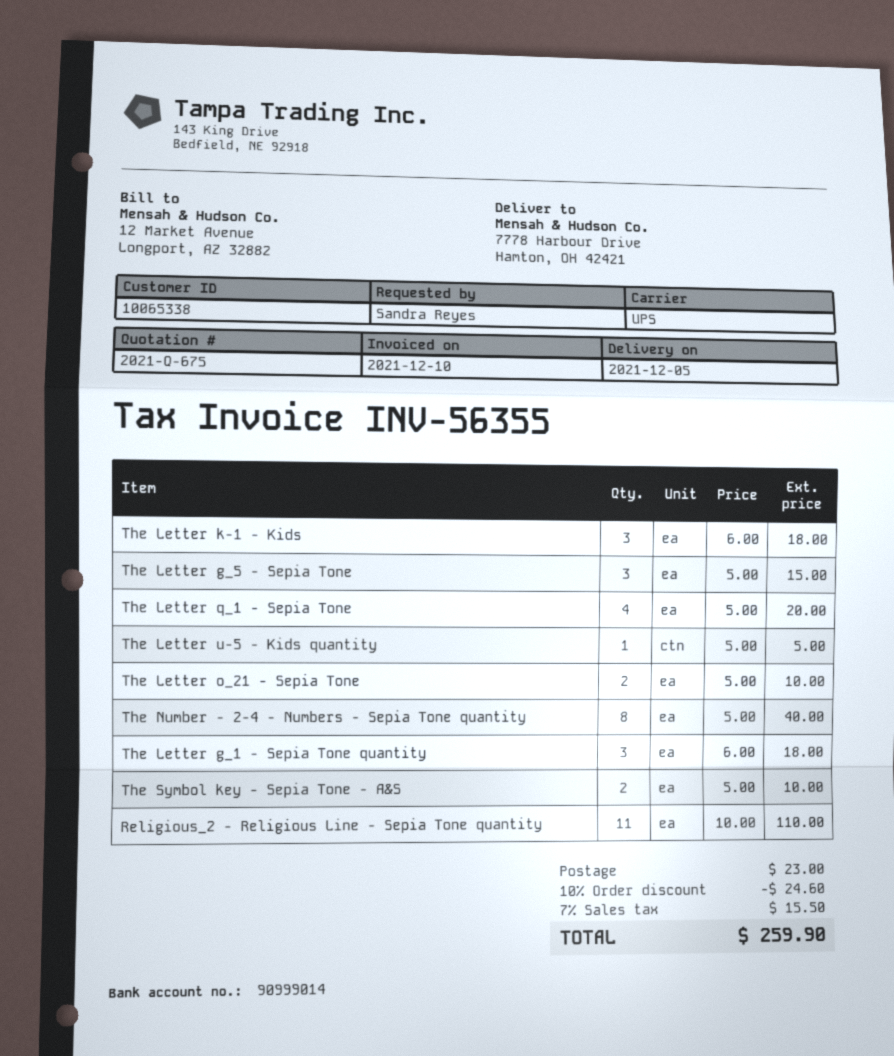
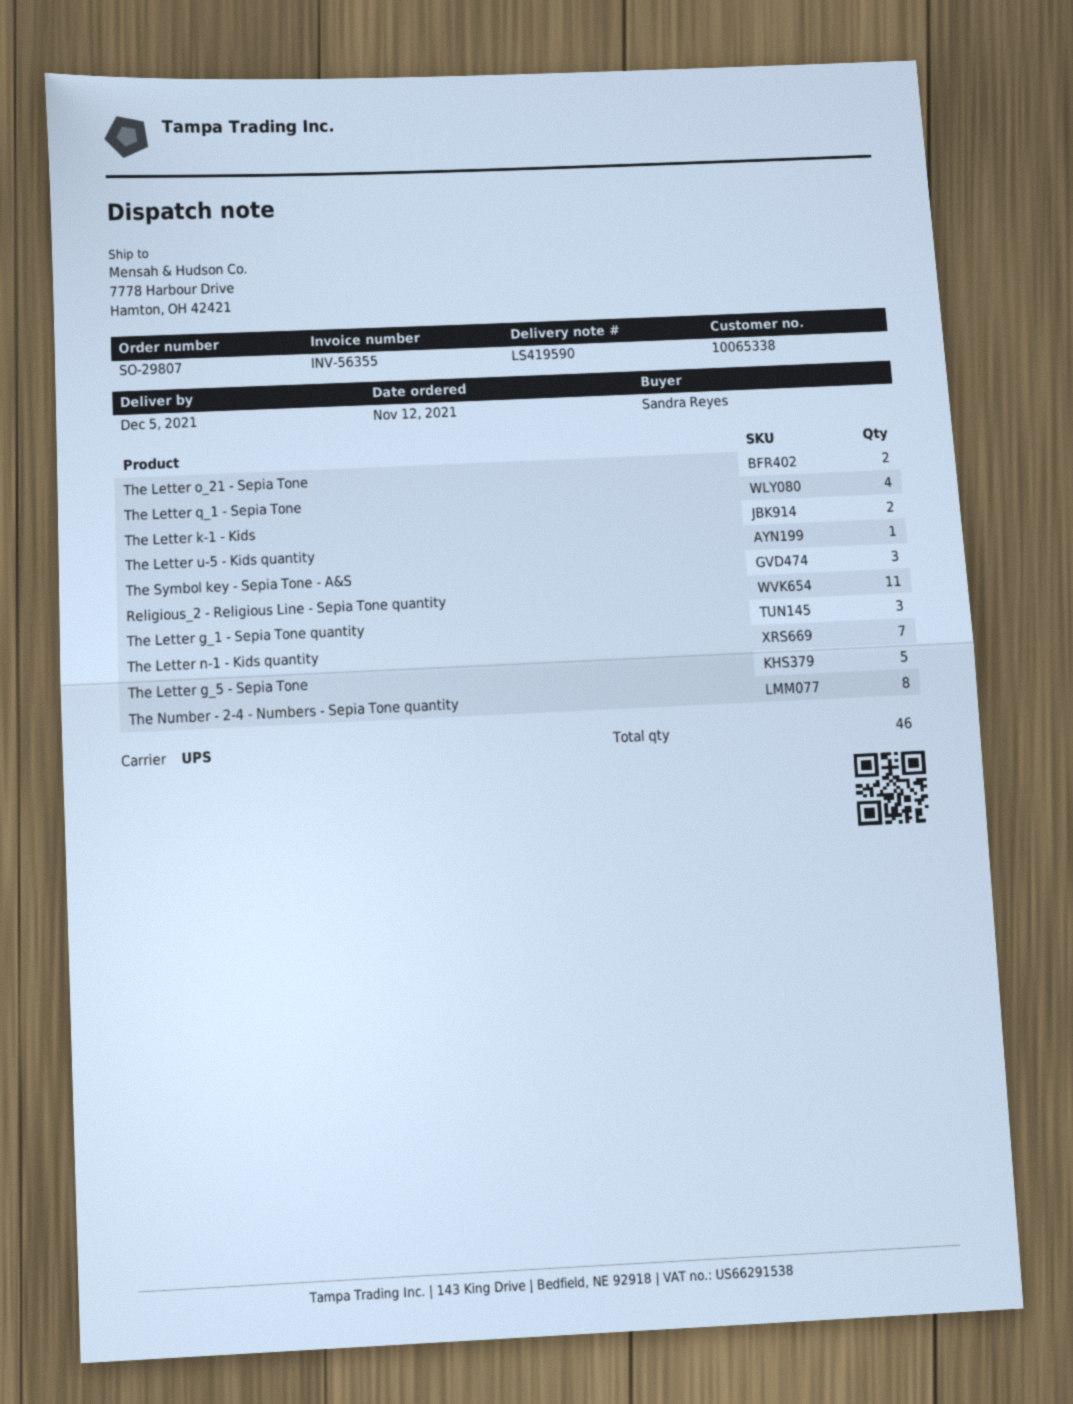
The Letter k-1 - Kids: 3 -> 2
The Letter g_5 - Sepia Tone: 3 -> 5
The Symbol key - Sepia Tone - A&S: 2 -> 3
The Letter n-1 - Kids quantity: none -> 7

